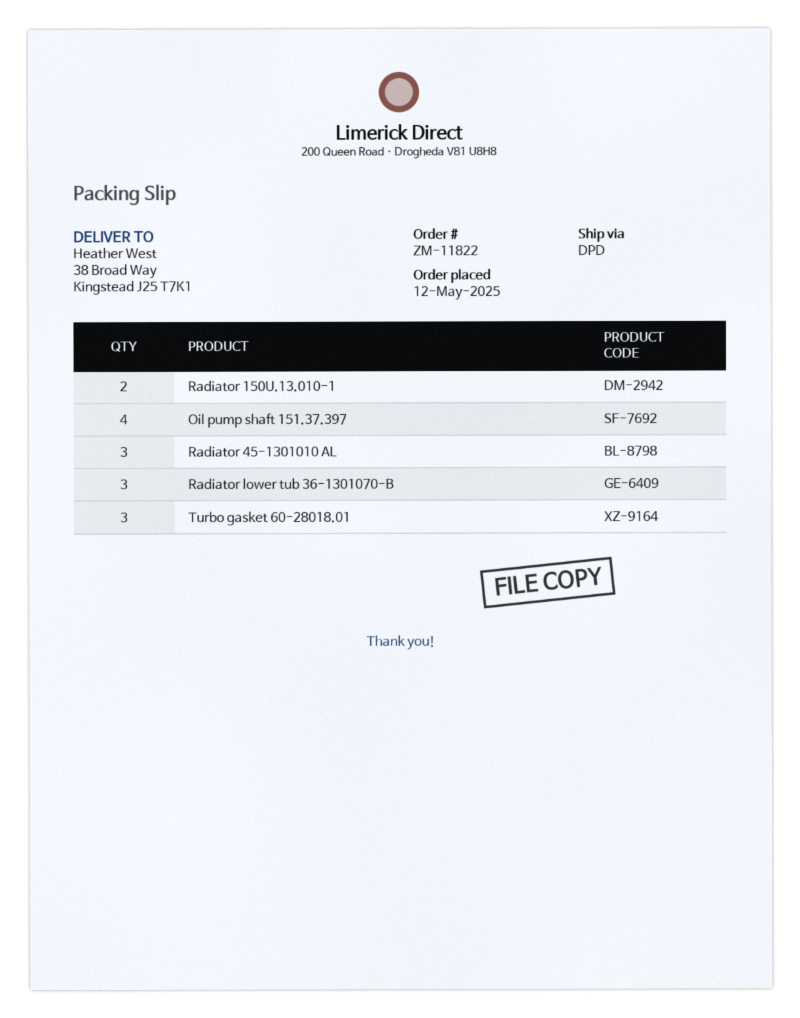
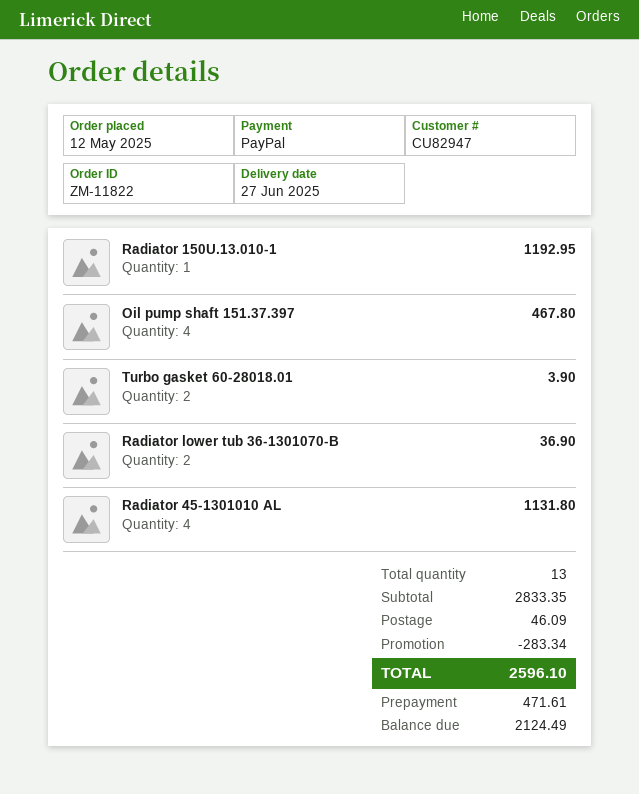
Radiator 150U.13.010-1: 2 -> 1
Radiator 45-1301010 AL: 3 -> 4
Radiator lower tub 36-1301070-B: 3 -> 2
Turbo gasket 60-28018.01: 3 -> 2

